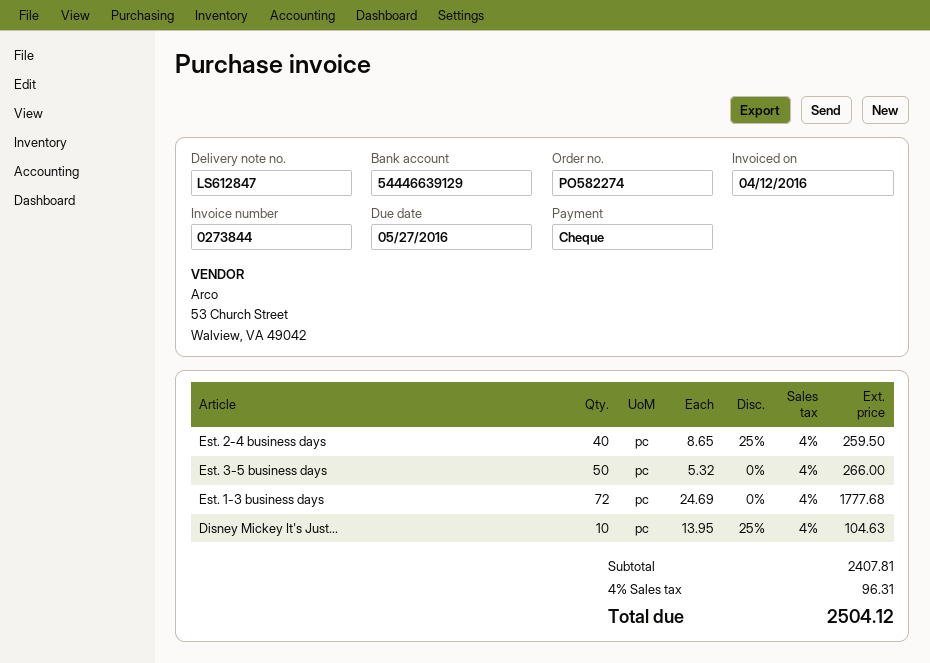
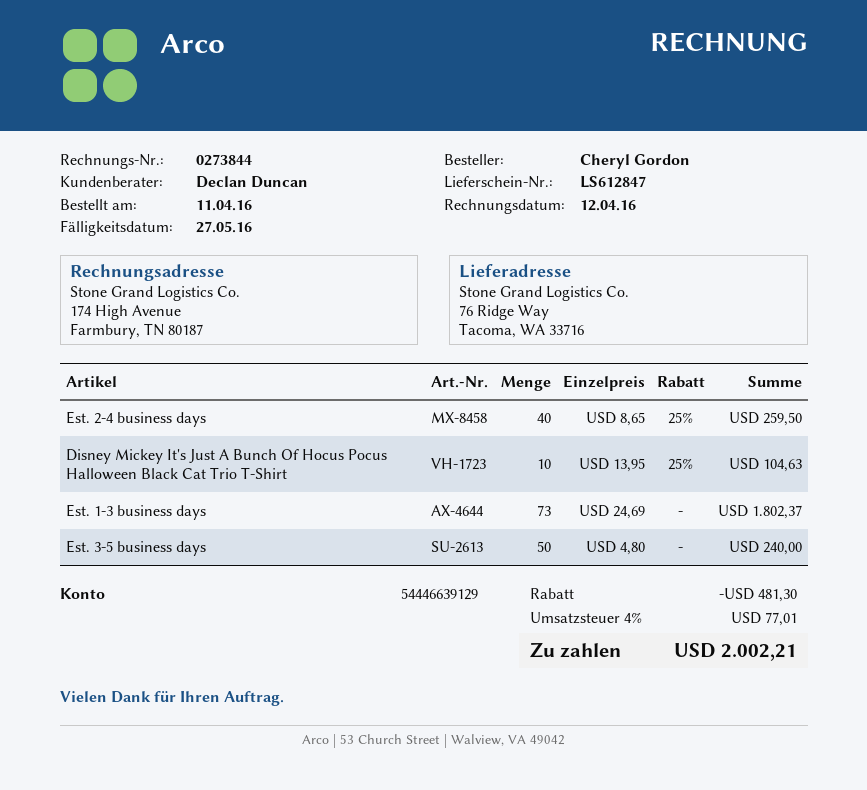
Est. 3-5 business days: 50 x 5.32 = 266.00 -> 50 x 4.80 = 240.00
Est. 1-3 business days: 72 x 24.69 = 1777.68 -> 73 x 24.69 = 1802.37
discount: none -> 481.30
tax: 4% = 96.31 -> 4% = 77.01
total: 2504.12 -> 2002.21

